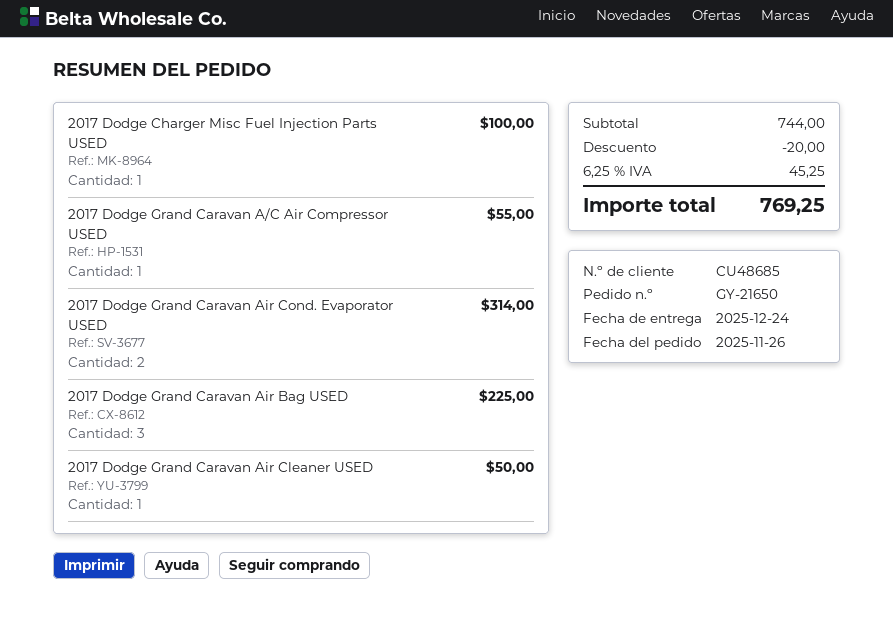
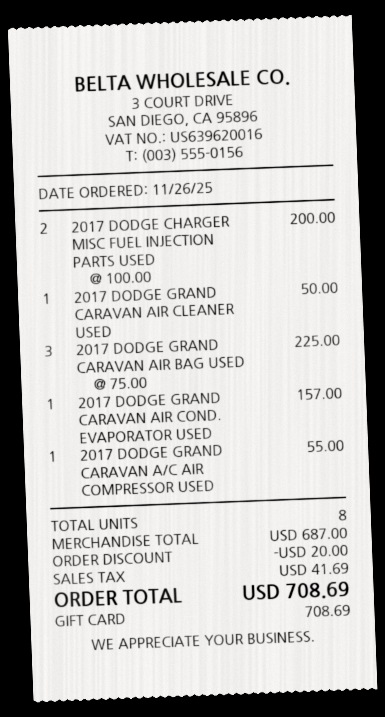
2017 Dodge Charger Misc Fuel Injection Parts USED: 1 for 100.00 -> 2 for 200.00
2017 Dodge Grand Caravan Air Cond. Evaporator USED: 2 for 314.00 -> 1 for 157.00
subtotal: 744.00 -> 687.00
tax: 45.25 -> 41.69
total: 769.25 -> 708.69

